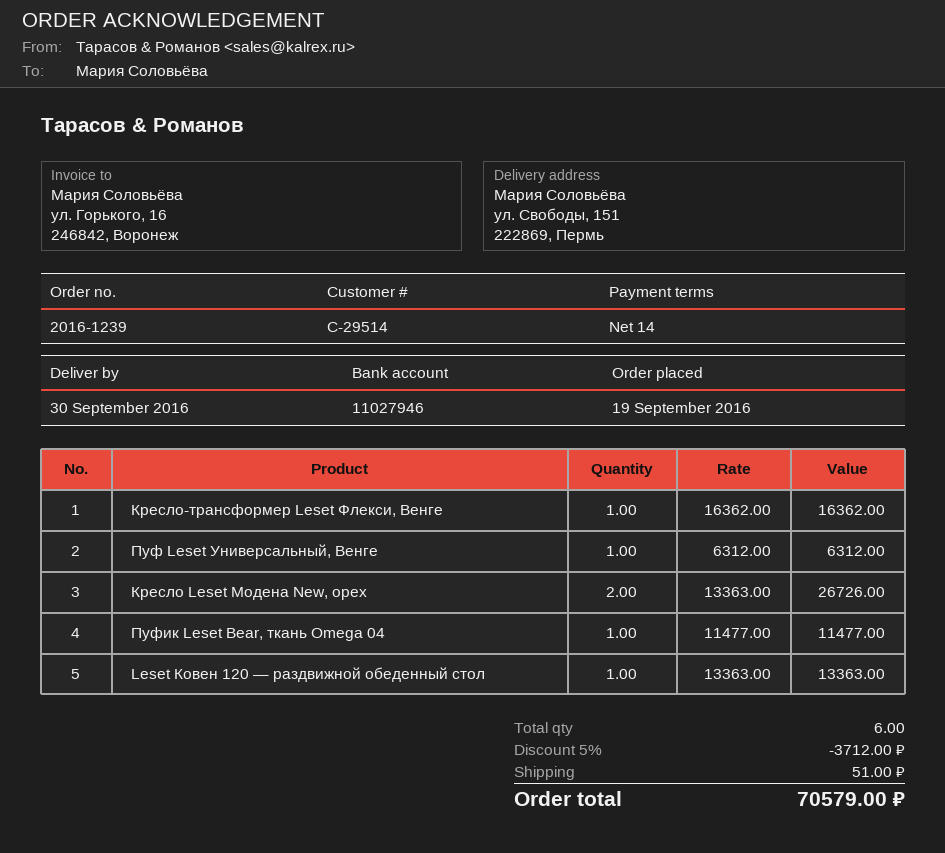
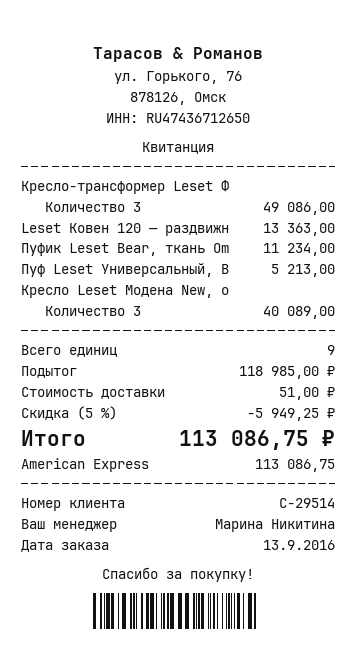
order date: 2016-09-19 -> 2016-09-13
Кресло-трансформер Leset Флекси, Венге: 1 for 16362.00 -> 3 for 49086.00
Пуф Leset Универсальный, Венге: 1 for 6312.00 -> 1 for 5213.00
Кресло Leset Модена New, орех: 2 for 26726.00 -> 3 for 40089.00
Пуфик Leset Bear, ткань Omega 04: 1 for 11477.00 -> 1 for 11234.00
total quantity: 6 -> 9
discount: 5% = 3712.00 -> 5% = 5949.25
total: 70579.00 -> 113086.75

